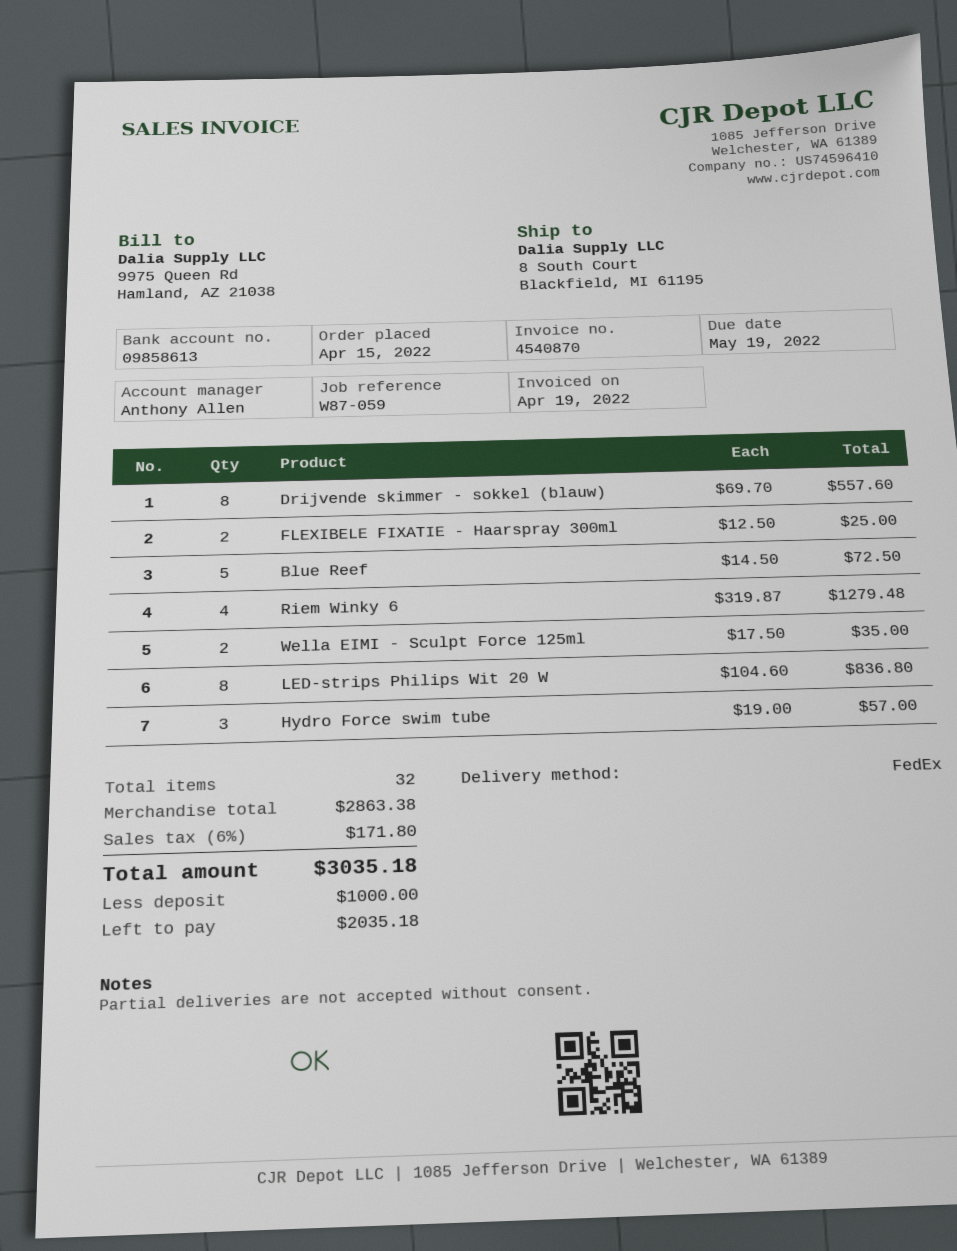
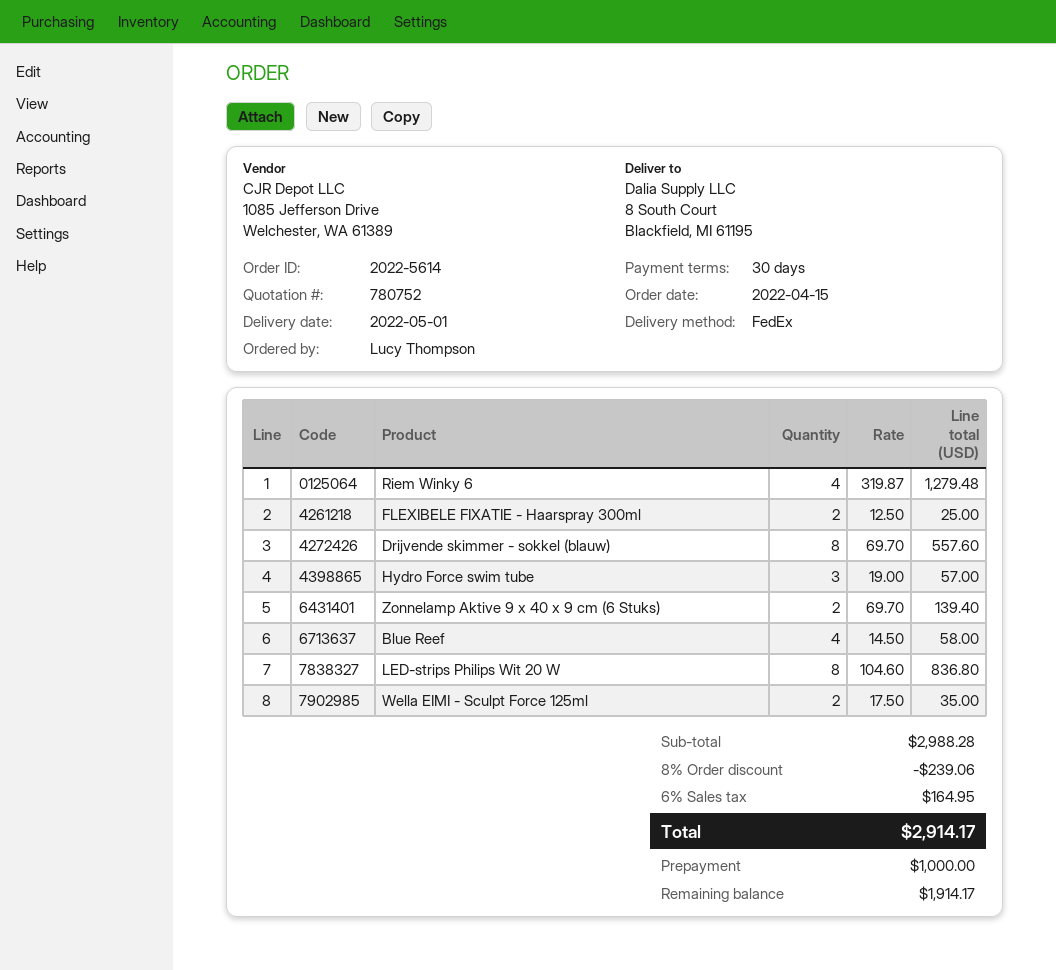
Blue Reef: 5 x 14.50 = 72.50 -> 4 x 14.50 = 58.00
Zonnelamp Aktive 9 x 40 x 9 cm (6 Stuks): none -> 2 x 69.70 = 139.40
subtotal: 2863.38 -> 2988.28
discount: none -> 8% = 239.06
tax: 6% = 171.80 -> 6% = 164.95
total: 3035.18 -> 2914.17
balance: 2035.18 -> 1914.17

